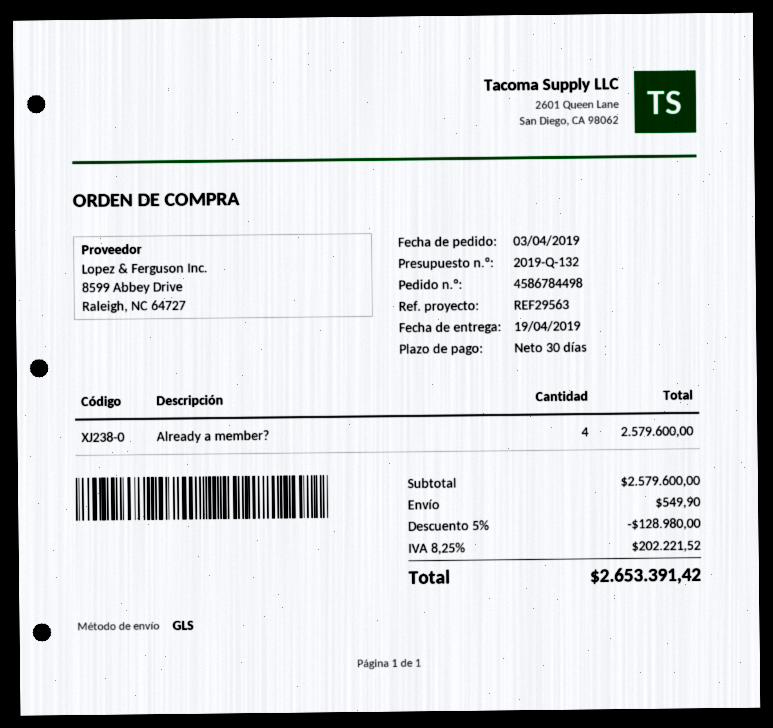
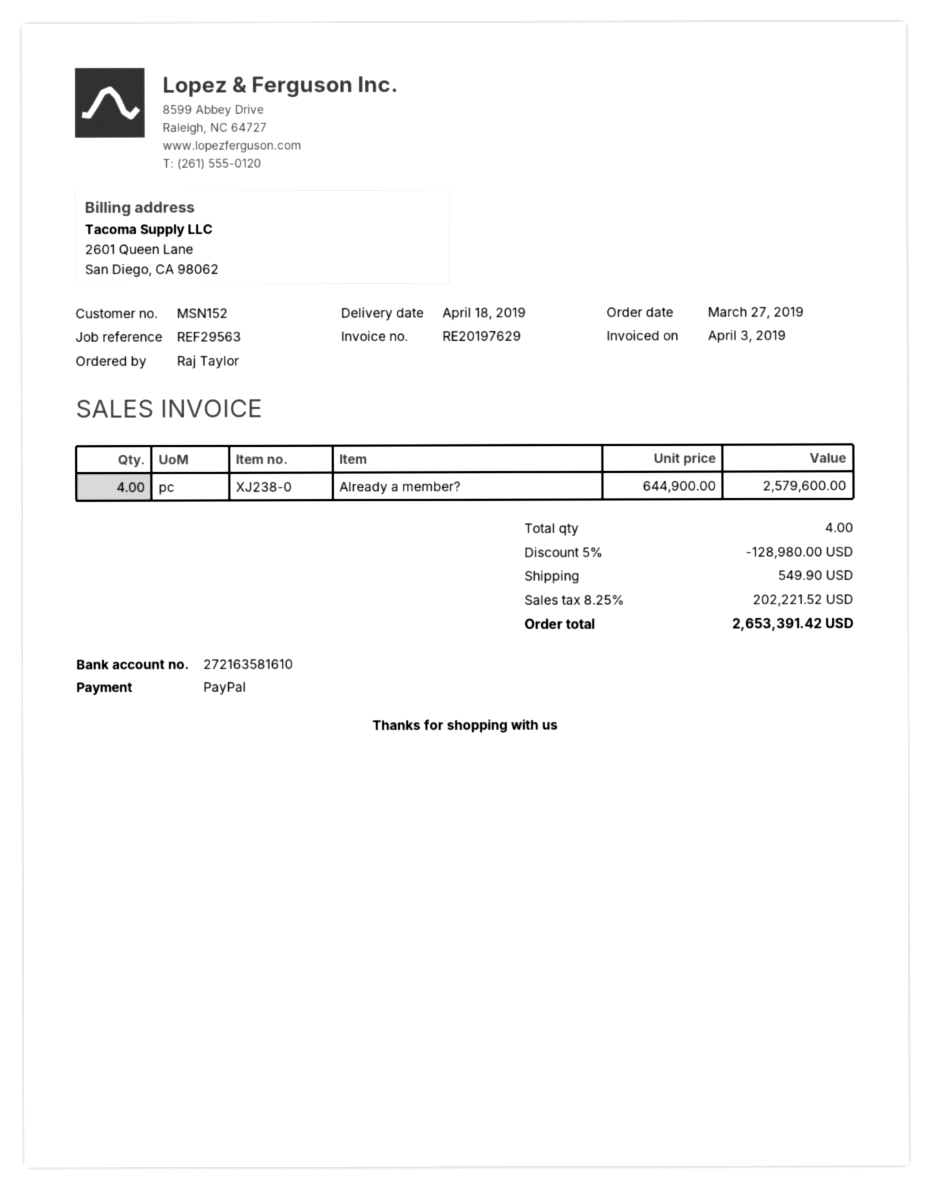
order date: 2019-04-03 -> 2019-03-27
delivery date: 2019-04-19 -> 2019-04-18

